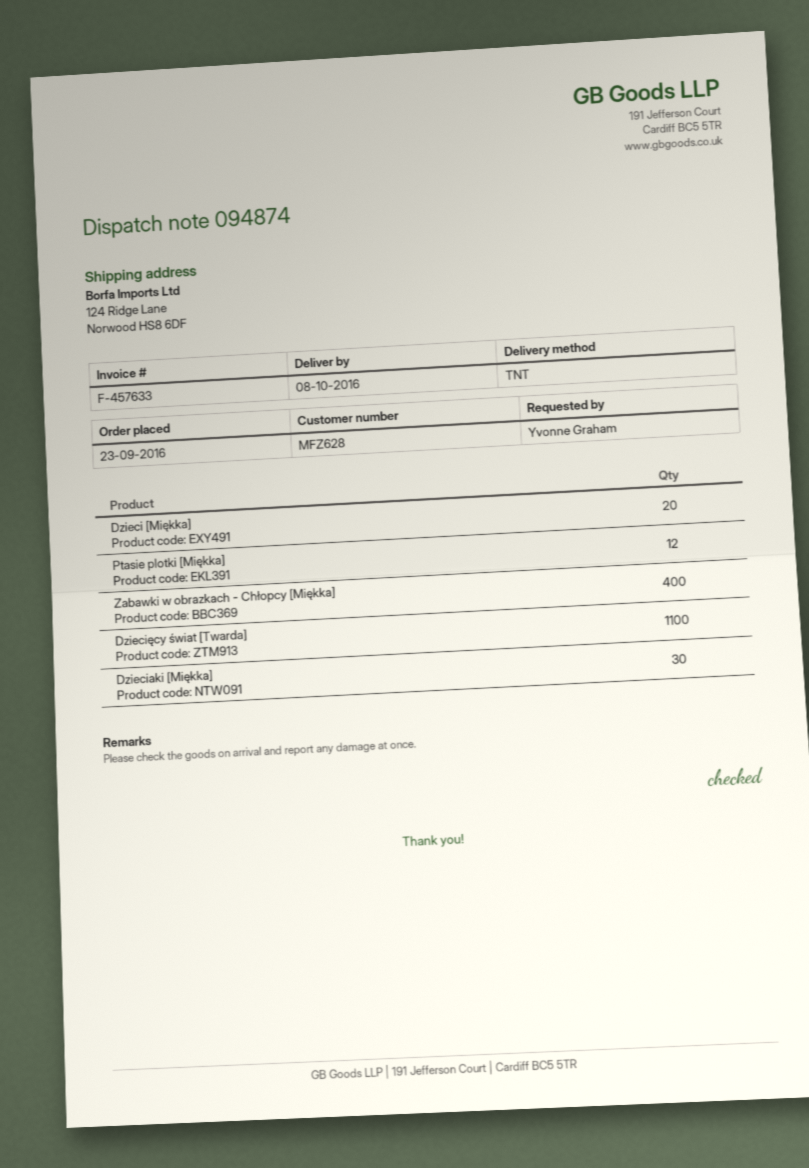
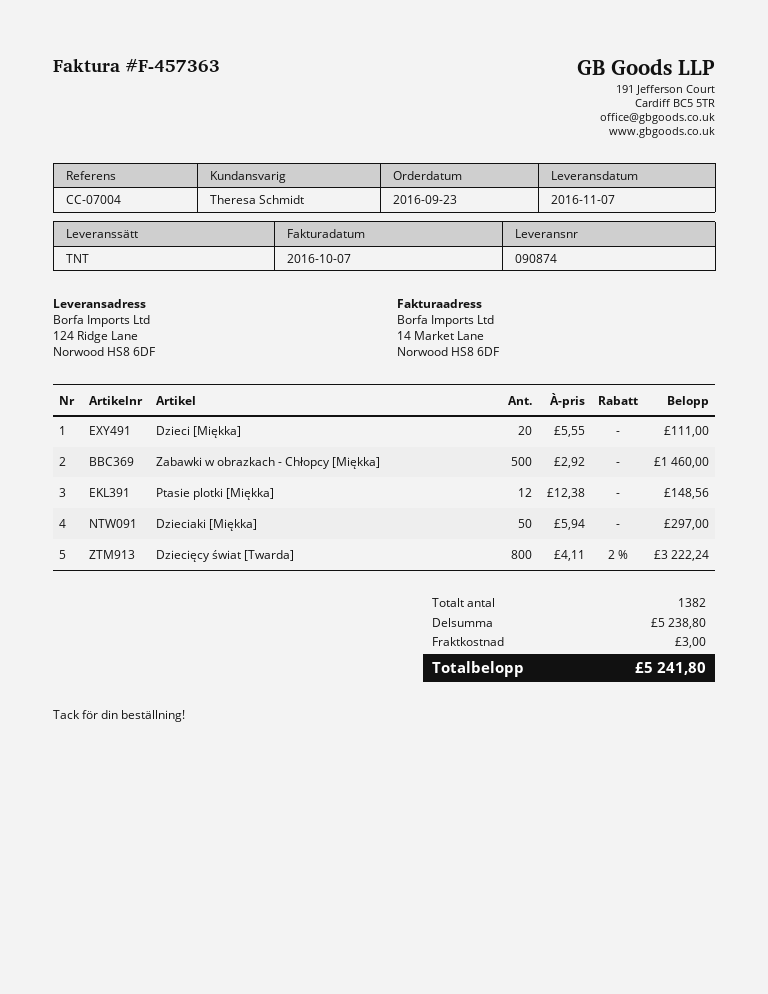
delivery note number: 094874 -> 090874
delivery date: 2016-10-08 -> 2016-11-07
invoice number: F-457633 -> F-457363
Zabawki w obrazkach - Chłopcy [Miękka]: 400 -> 500
Dziecięcy świat [Twarda]: 1100 -> 800
Dzieciaki [Miękka]: 30 -> 50

